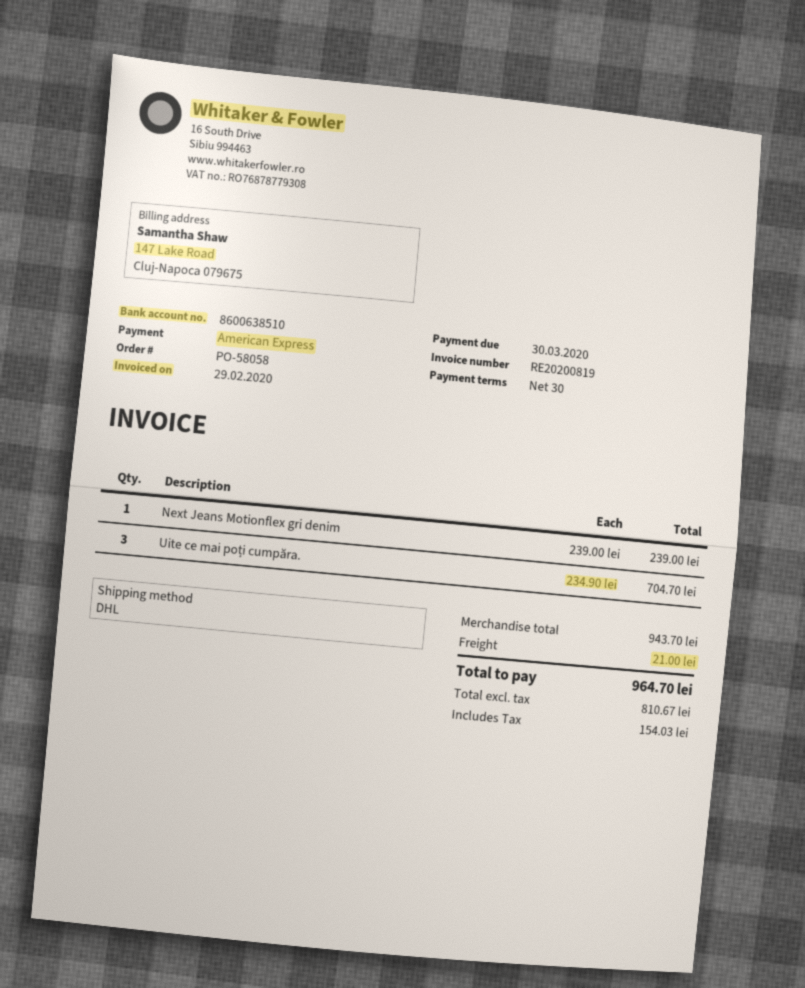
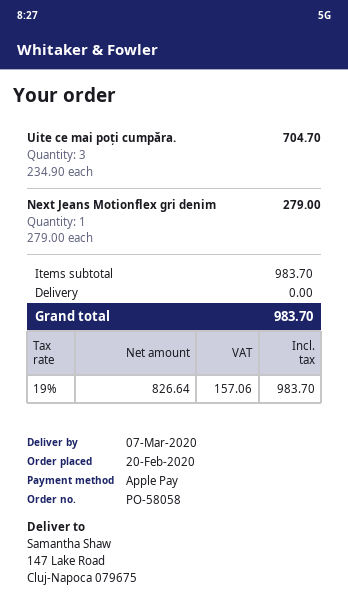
payment method: American Express -> Apple Pay
Next Jeans Motionflex gri denim: 1 x 239.00 = 239.00 -> 1 x 279.00 = 279.00
subtotal: 943.70 -> 983.70
shipping: 21.00 -> 0.00
net: 810.67 -> 826.64
tax: 154.03 -> 157.06
total: 964.70 -> 983.70

